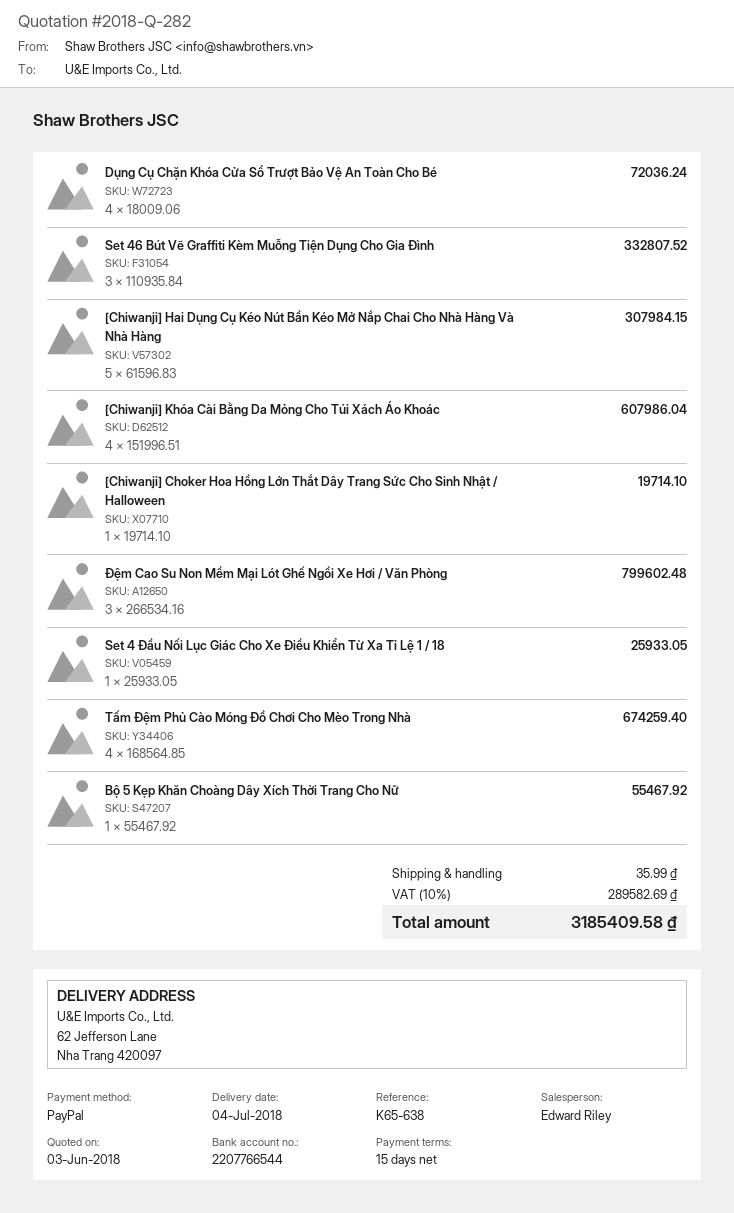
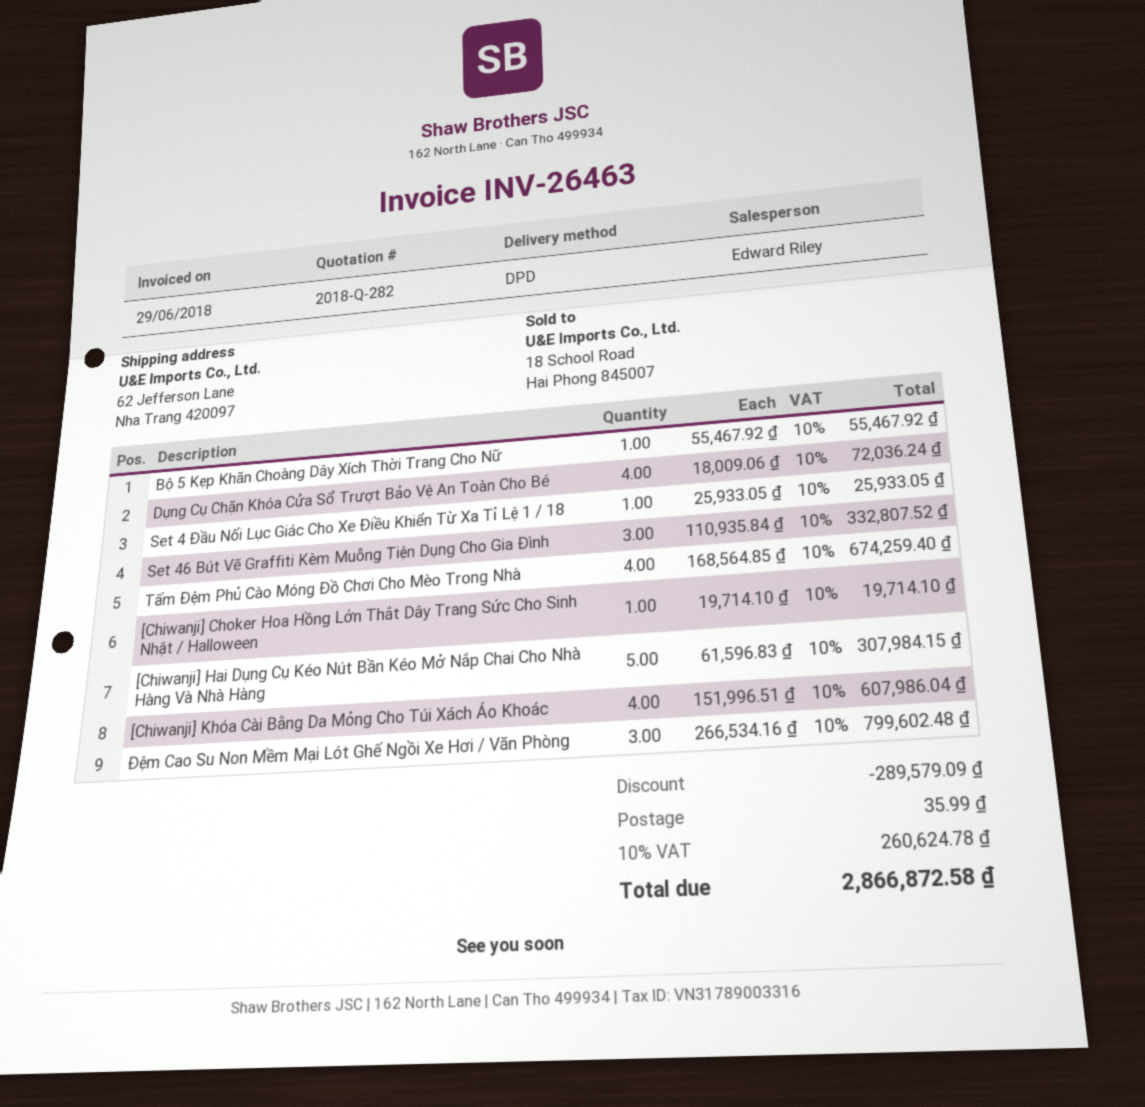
discount: none -> 289579.09
tax: 10% = 289582.69 -> 10% = 260624.78
total: 3185409.58 -> 2866872.58

